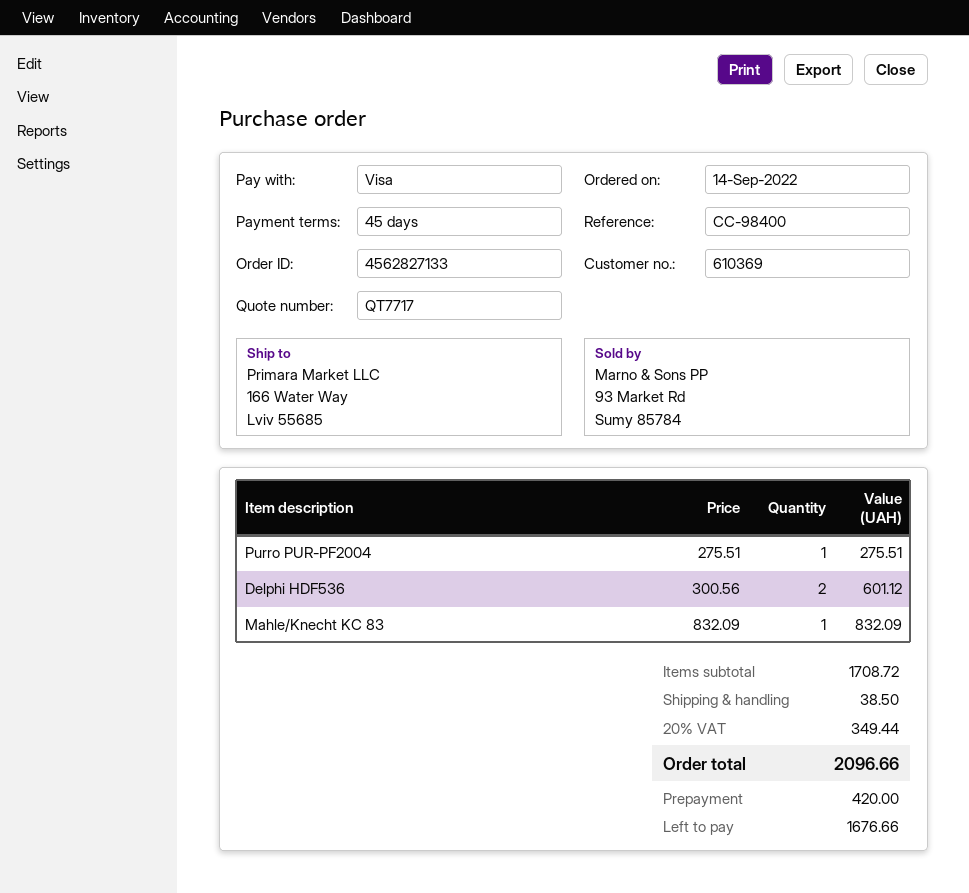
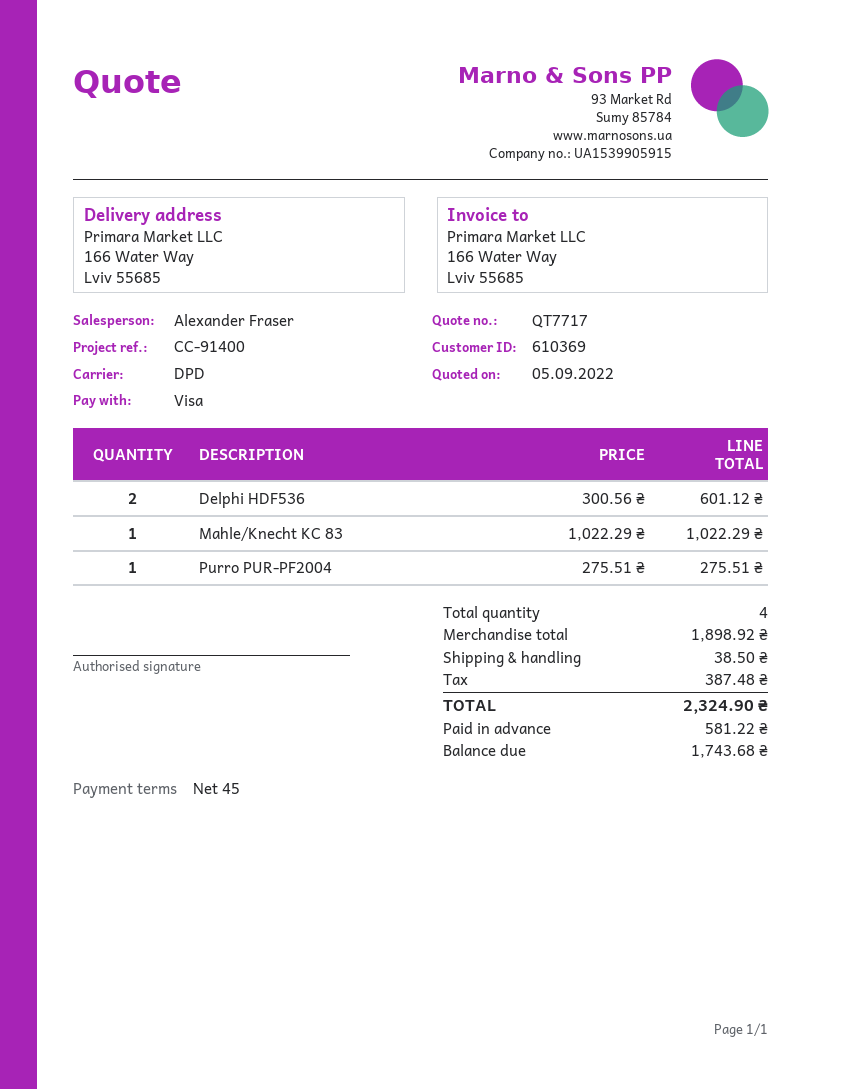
reference: CC-98400 -> CC-91400
Mahle/Knecht KC 83: 1 x 832.09 = 832.09 -> 1 x 1022.29 = 1022.29
subtotal: 1708.72 -> 1898.92
tax: 349.44 -> 387.48
total: 2096.66 -> 2324.90
deposit: 420.00 -> 581.22
balance: 1676.66 -> 1743.68

